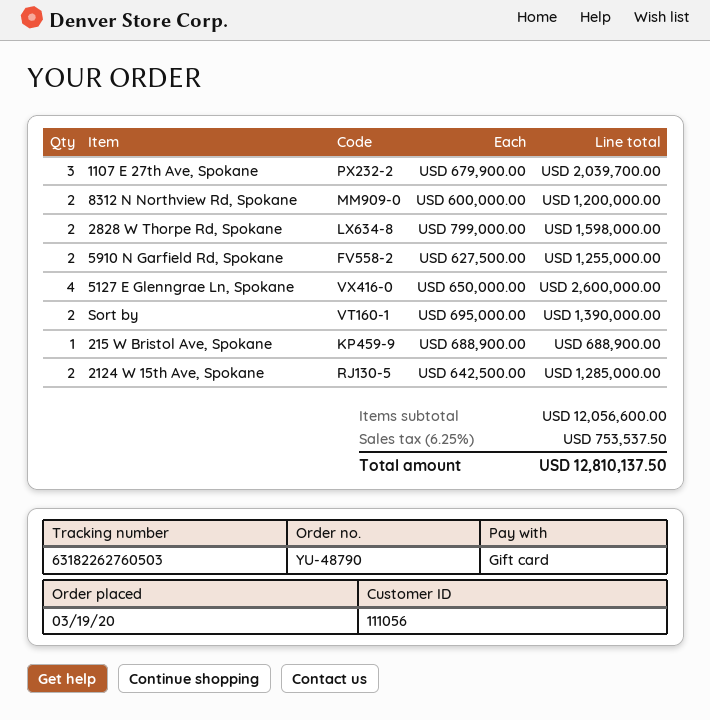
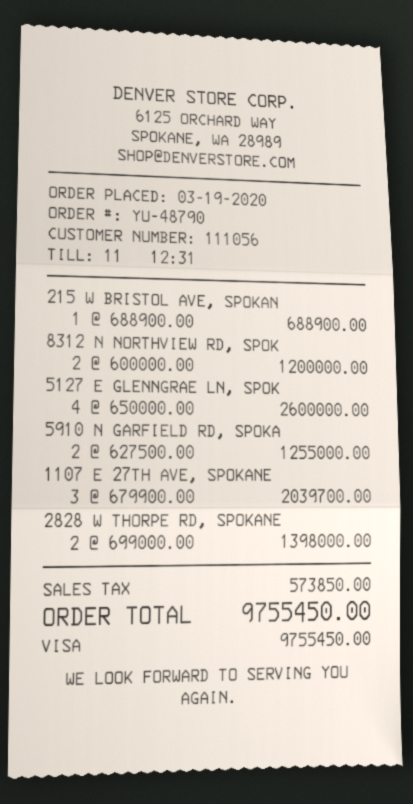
payment method: gift card -> Visa
2828 W Thorpe Rd, Spokane: 2 x 799000.00 = 1598000.00 -> 2 x 699000.00 = 1398000.00
Sort by: 2 x 695000.00 = 1390000.00 -> none
2124 W 15th Ave, Spokane: 2 x 642500.00 = 1285000.00 -> none
tax: 753537.50 -> 573850.00
total: 12810137.50 -> 9755450.00

